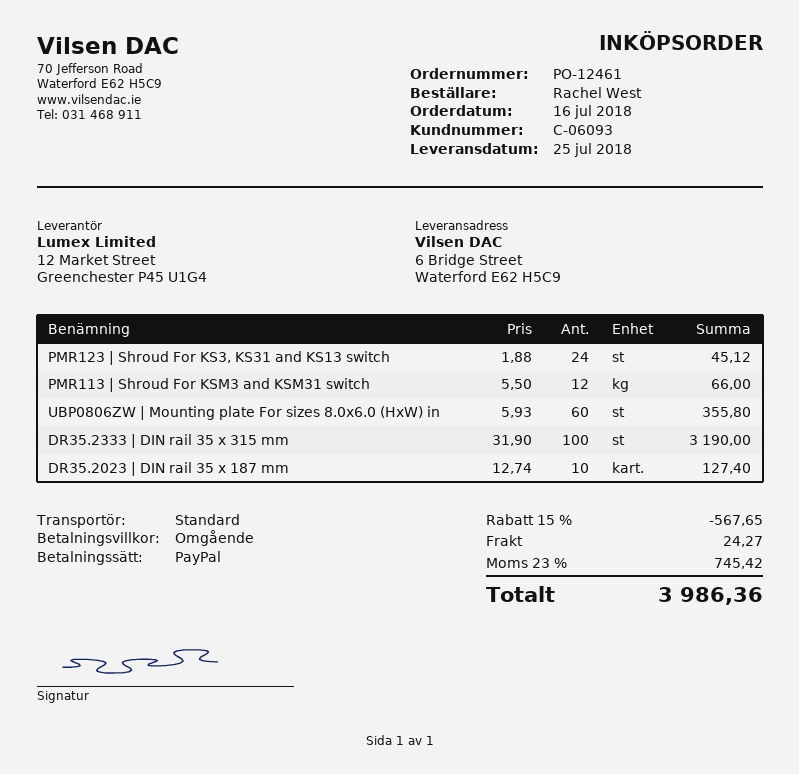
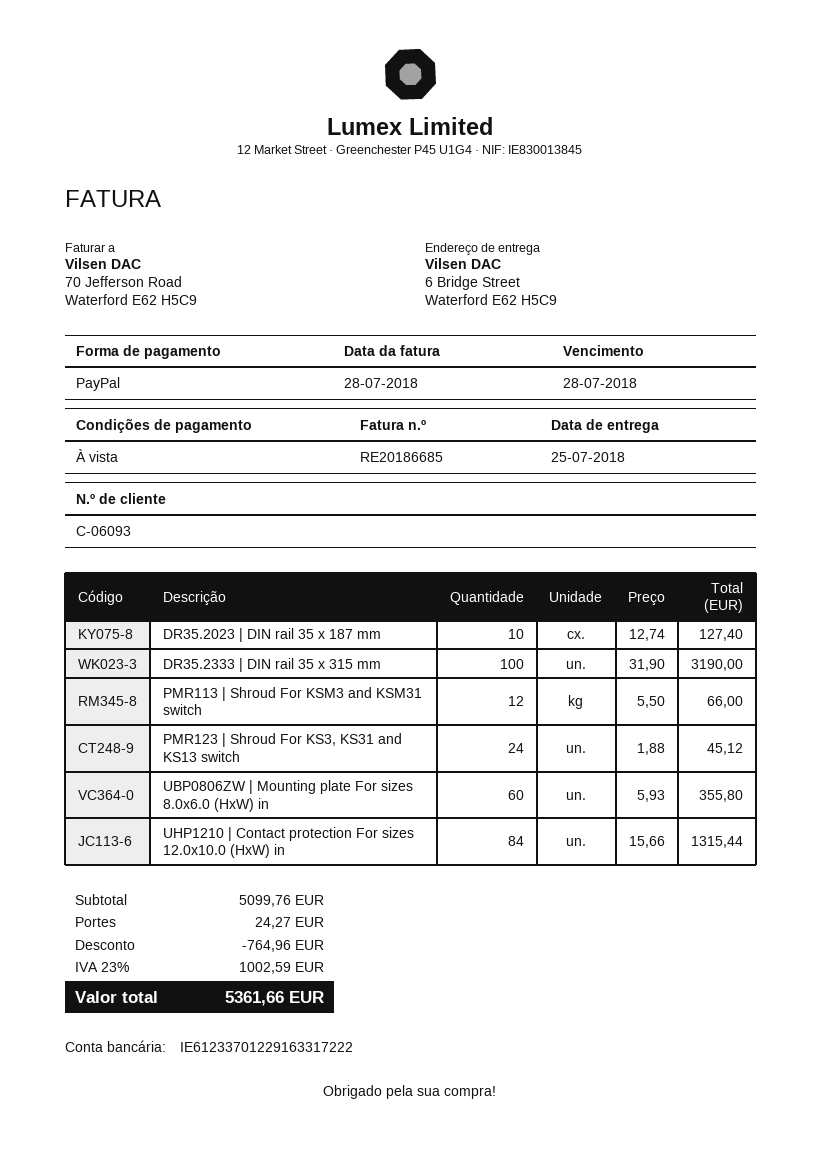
UHP1210 | Contact protection For sizes 12.0x10.0 (HxW) in: none -> 84 x 15.66 = 1315.44
discount: 567.65 -> 764.96
tax: 23% = 745.42 -> 23% = 1002.59
total: 3986.36 -> 5361.66

